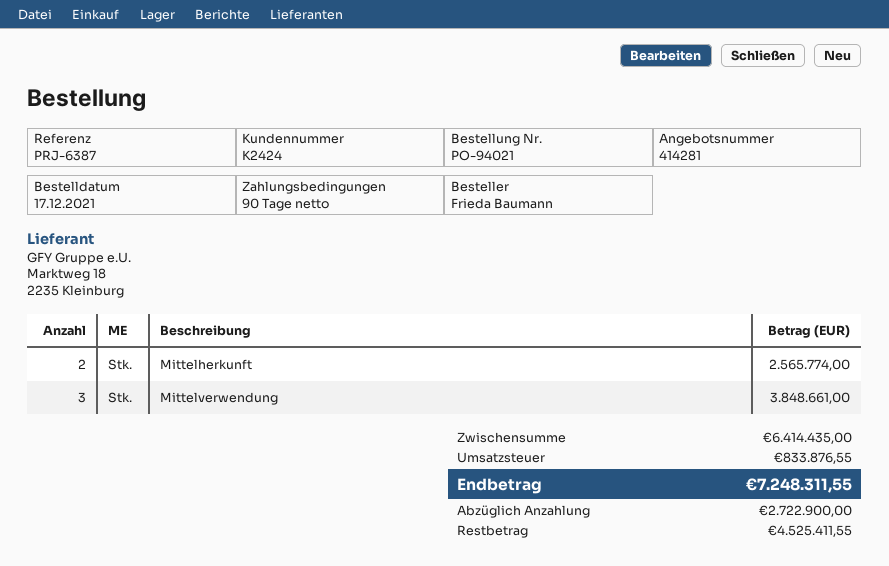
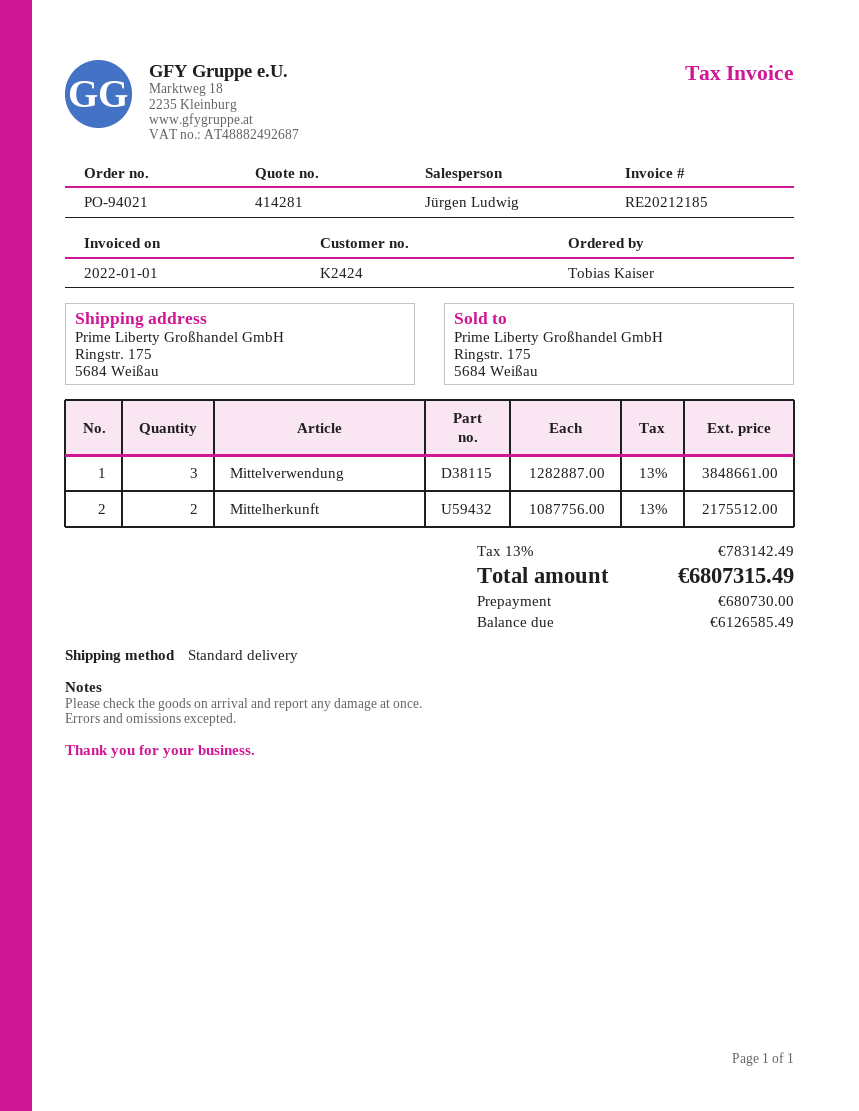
ordered by: Frieda Baumann -> Tobias Kaiser
Mittelherkunft: 2 for 2565774.00 -> 2 for 2175512.00
tax: 833876.55 -> 783142.49
total: 7248311.55 -> 6807315.49
deposit: 2722900.00 -> 680730.00
balance: 4525411.55 -> 6126585.49

